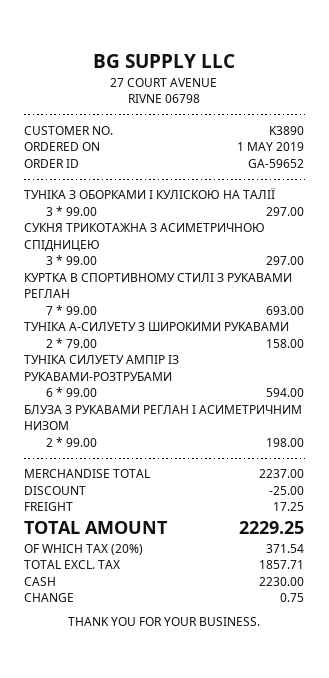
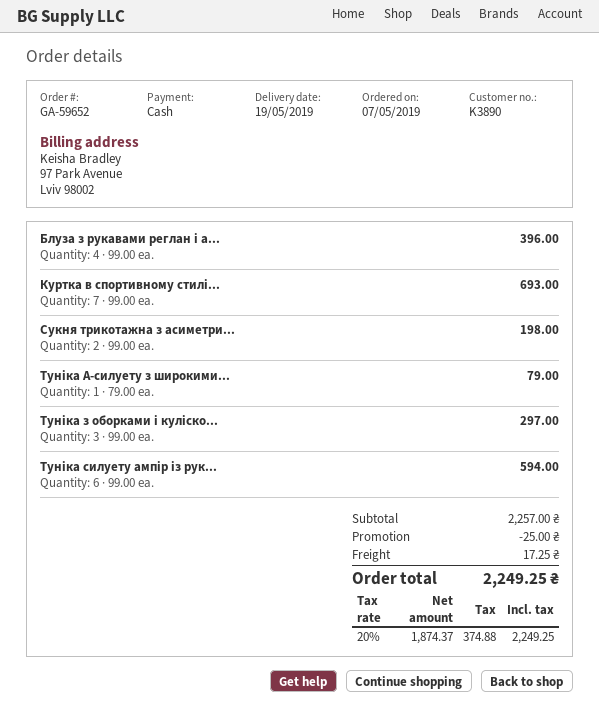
order date: 2019-05-01 -> 2019-05-07
СУКНЯ ТРИКОТАЖНА З АСИМЕТРИЧНОЮ СПІДНИЦЕЮ: 3 x 99.00 = 297.00 -> 2 x 99.00 = 198.00
ТУНІКА А-СИЛУЕТУ З ШИРОКИМИ РУКАВАМИ: 2 x 79.00 = 158.00 -> 1 x 79.00 = 79.00
БЛУЗА З РУКАВАМИ РЕГЛАН І АСИМЕТРИЧНИМ НИЗОМ: 2 x 99.00 = 198.00 -> 4 x 99.00 = 396.00
subtotal: 2237.00 -> 2257.00
net: 1857.71 -> 1874.37
tax: 20% = 371.54 -> 20% = 374.88
total: 2229.25 -> 2249.25

